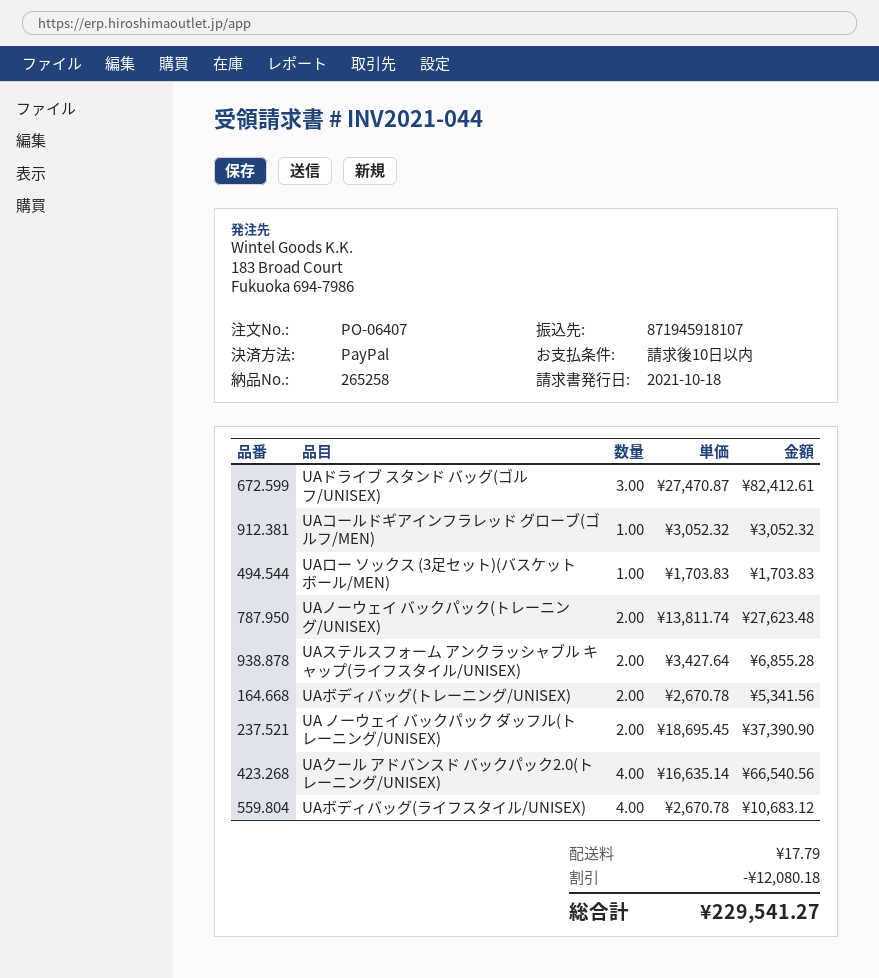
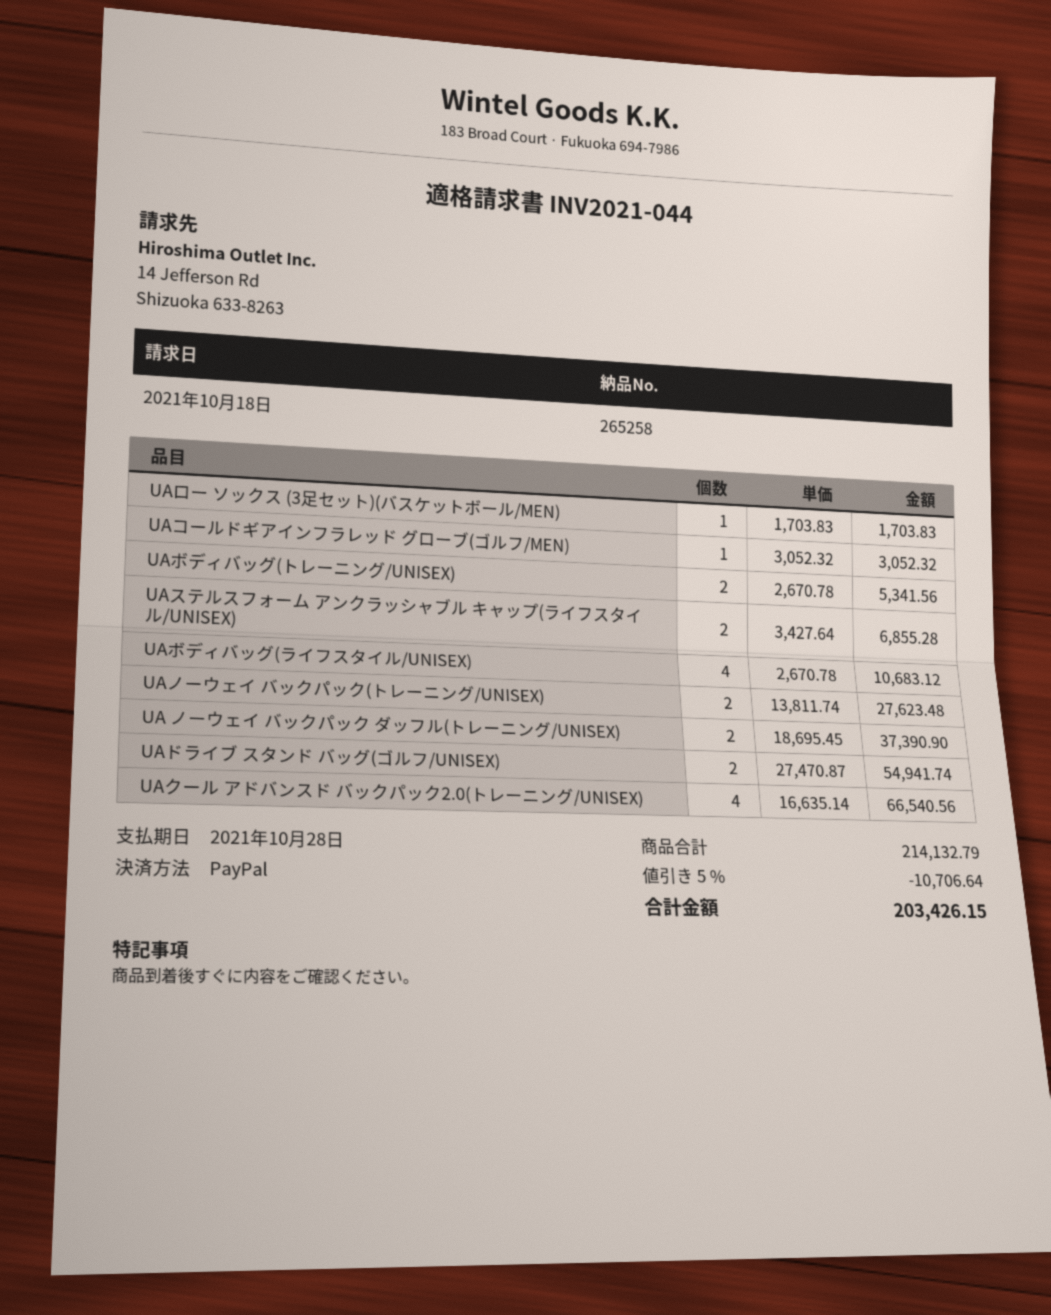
UAドライブ スタンド バッグ(ゴルフ/UNISEX): 3 x 27470.87 = 82412.61 -> 2 x 27470.87 = 54941.74
discount: 12080.18 -> 10706.64
shipping: 17.79 -> none
total: 229541.27 -> 203426.15

